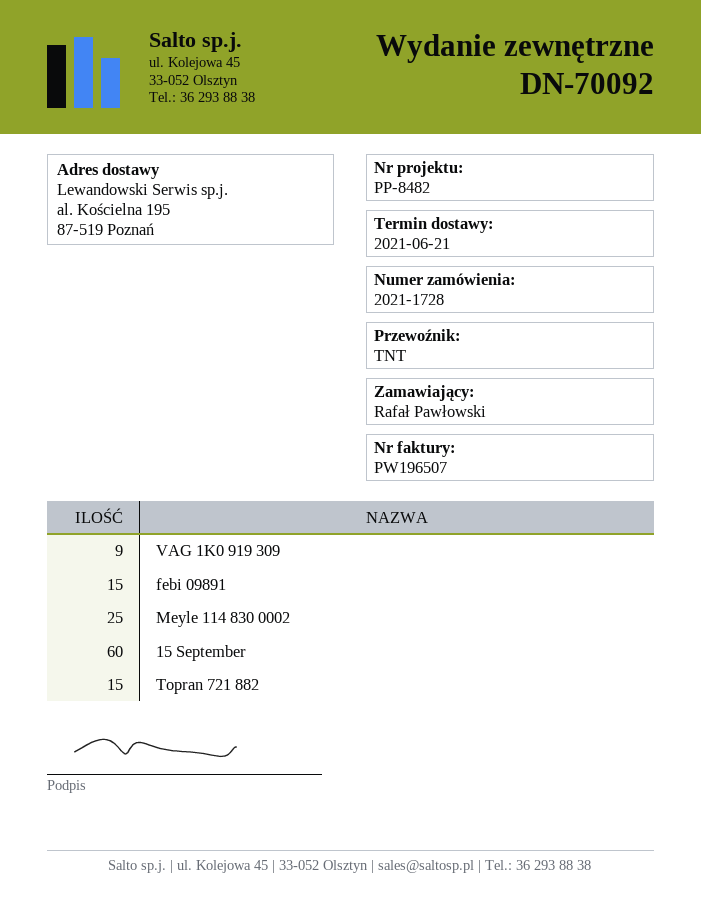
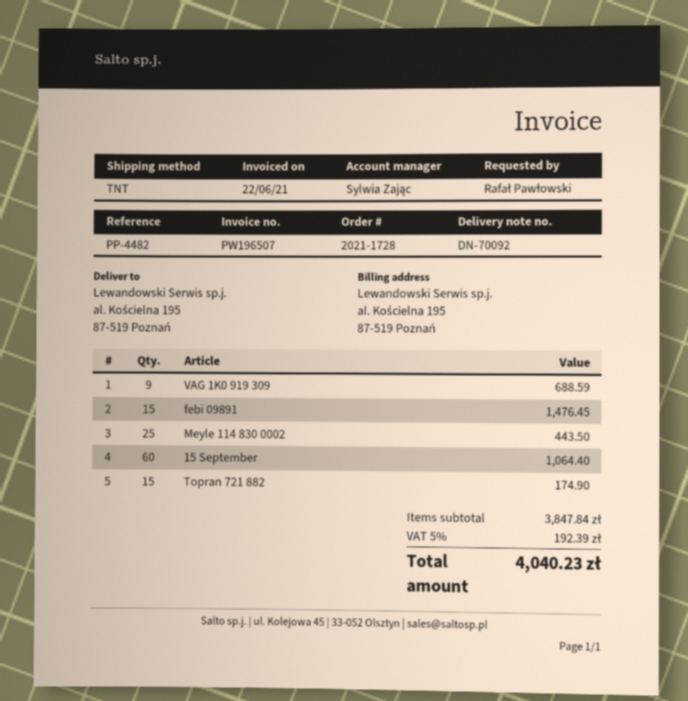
reference: PP-8482 -> PP-4482

